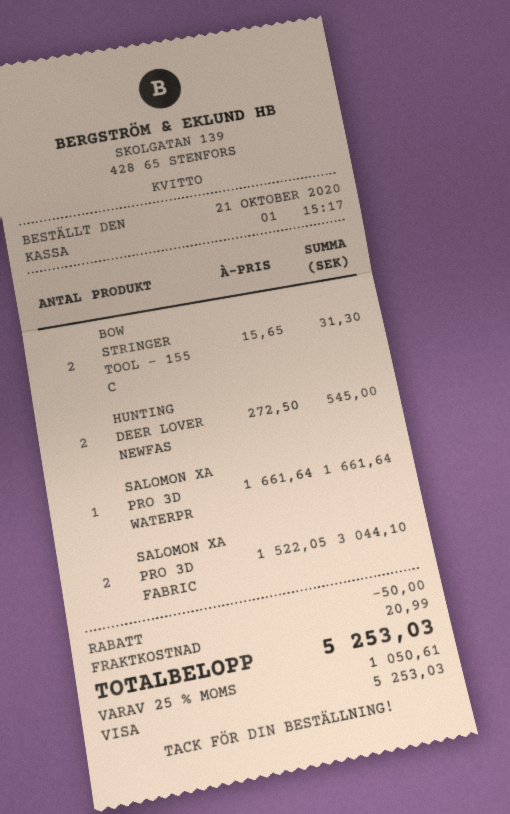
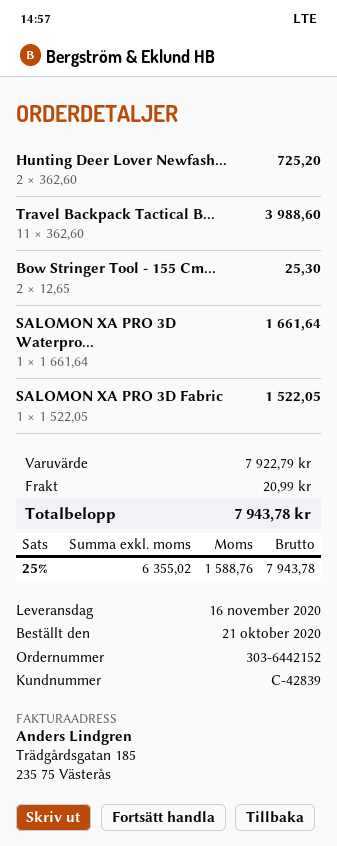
BOW STRINGER TOOL - 155 C: 2 x 15.65 = 31.30 -> 2 x 12.65 = 25.30
HUNTING DEER LOVER NEWFAS: 2 x 272.50 = 545.00 -> 2 x 362.60 = 725.20
SALOMON XA PRO 3D FABRIC: 2 x 1522.05 = 3044.10 -> 1 x 1522.05 = 1522.05
Travel Backpack Tactical B...: none -> 11 x 362.60 = 3988.60
discount: 50.00 -> none
tax: 25% = 1050.61 -> 25% = 1588.76
total: 5253.03 -> 7943.78

